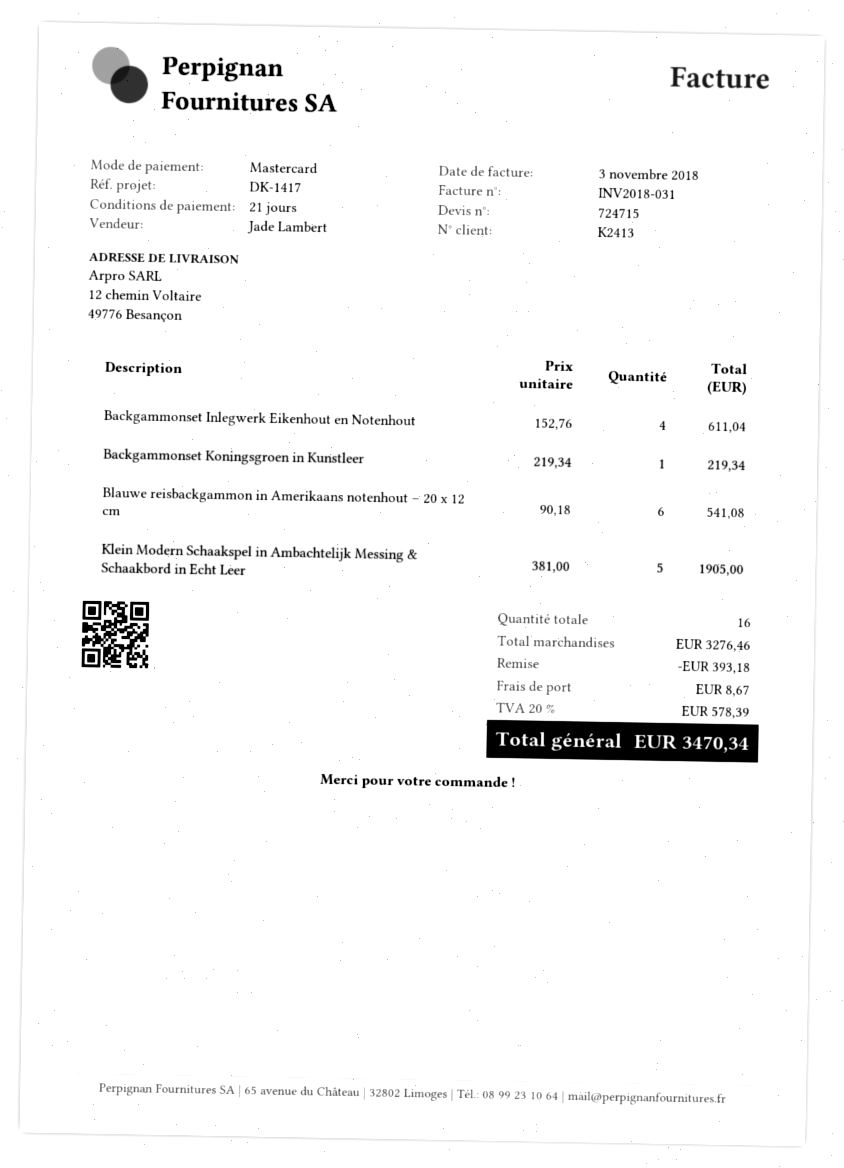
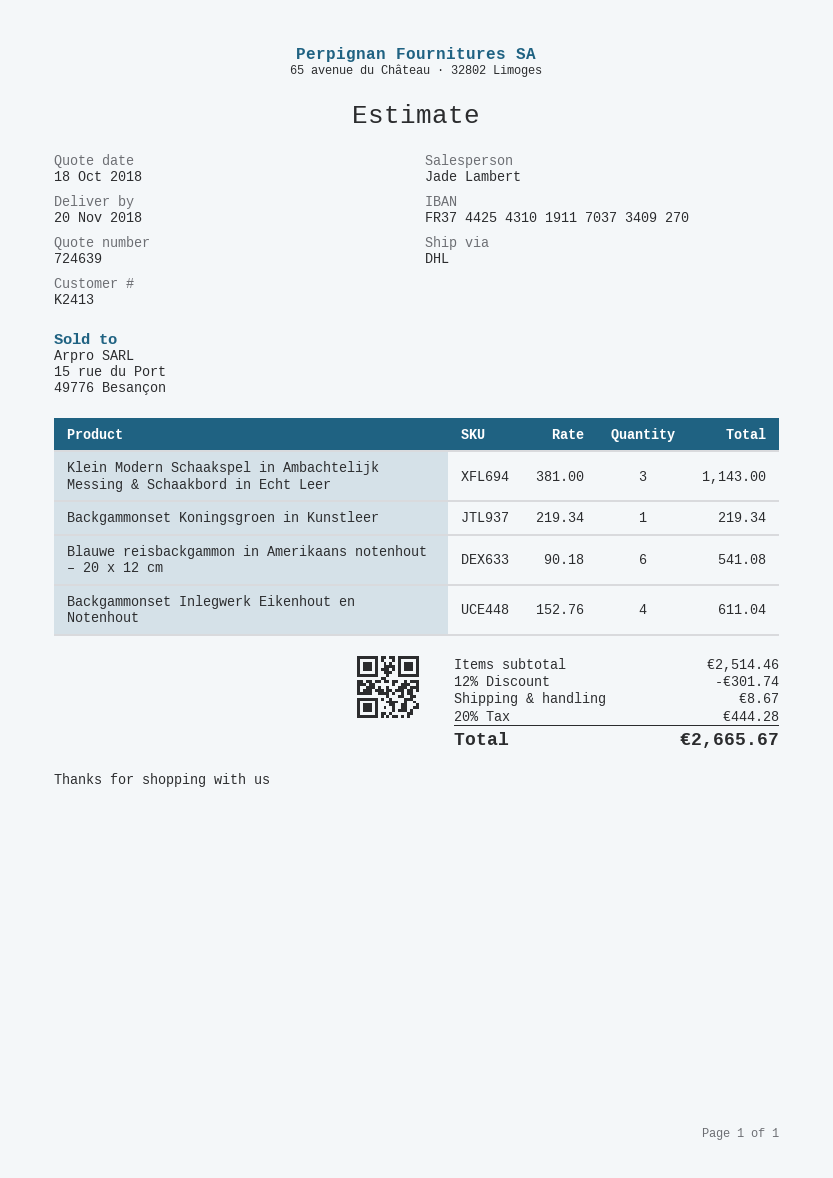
quote number: 724715 -> 724639
Klein Modern Schaakspel in Ambachtelijk Messing & Schaakbord in Echt Leer: 5 x 381.00 = 1905.00 -> 3 x 381.00 = 1143.00
subtotal: 3276.46 -> 2514.46
discount: 393.18 -> 301.74
tax: 20% = 578.39 -> 20% = 444.28
total: 3470.34 -> 2665.67

